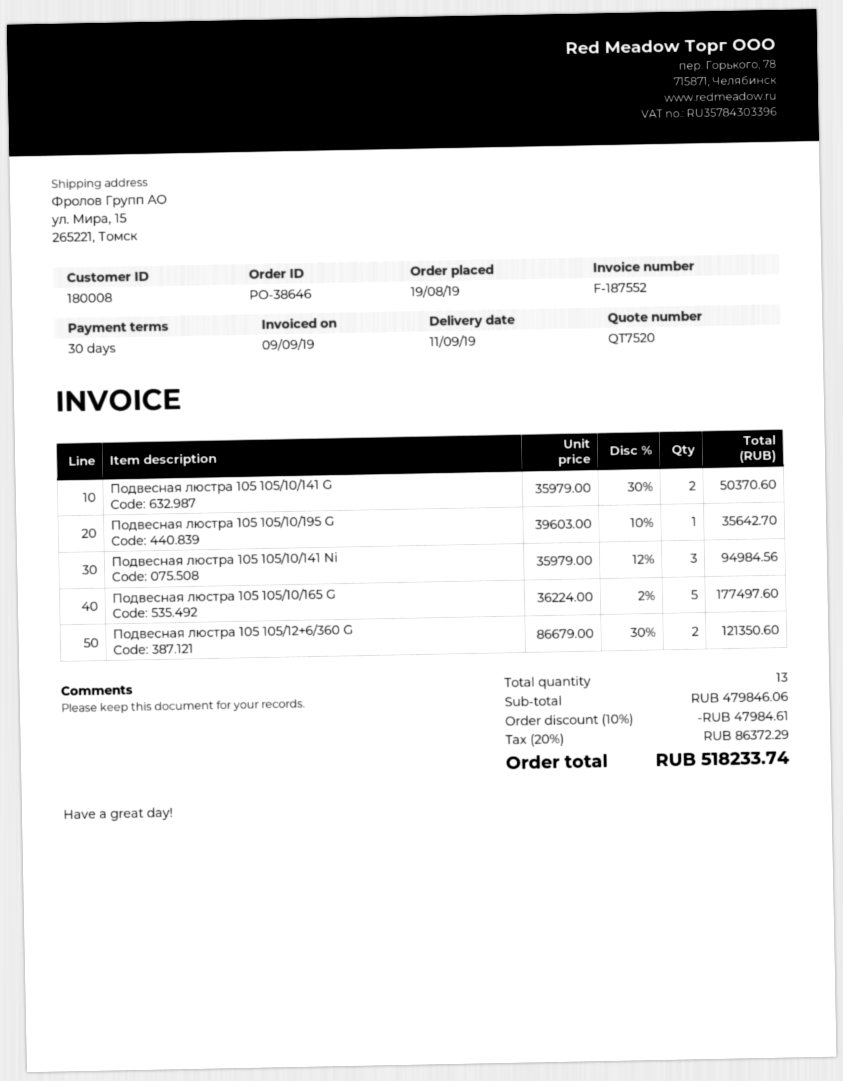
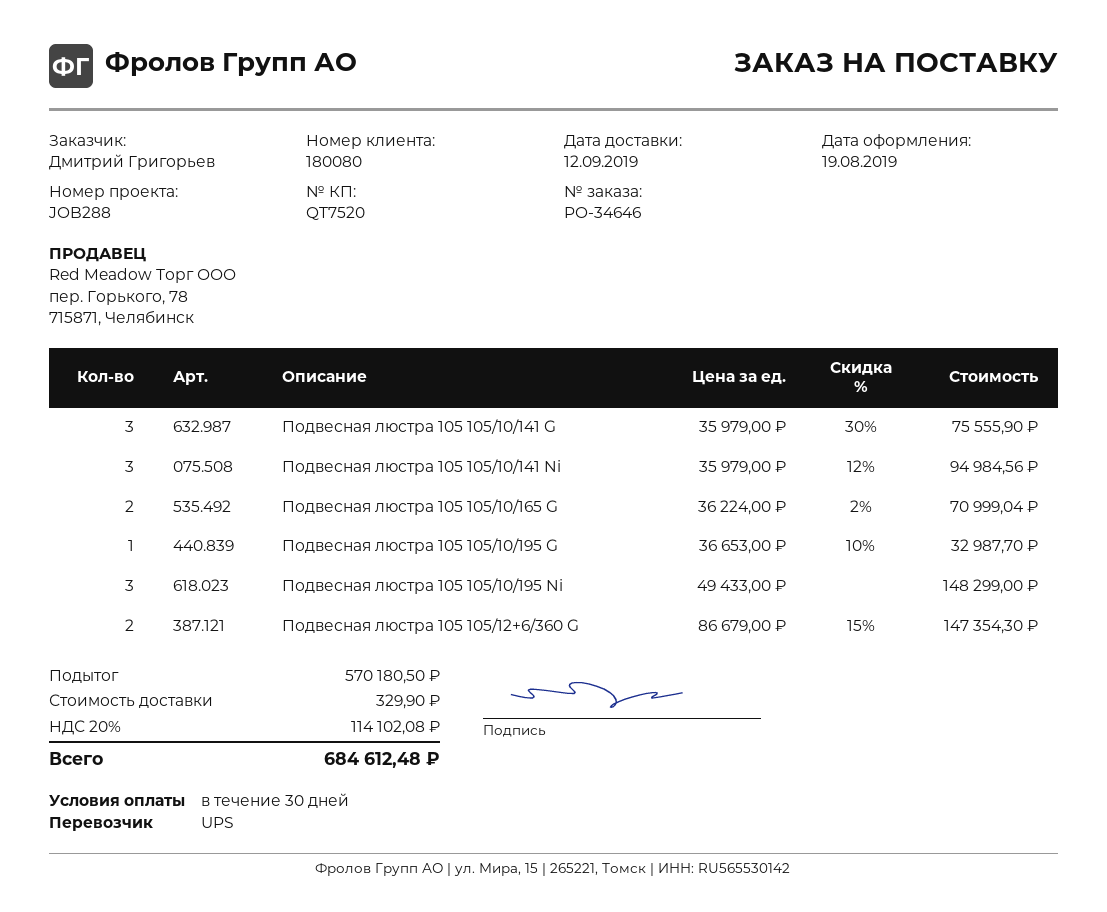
order number: PO-38646 -> PO-34646
delivery date: 2019-09-11 -> 2019-09-12
customer number: 180008 -> 180080
Подвесная люстра 105 105/10/141 G: 2 x 35979.00 - 30% = 50370.60 -> 3 x 35979.00 - 30% = 75555.90
Подвесная люстра 105 105/10/195 G: 1 x 39603.00 - 10% = 35642.70 -> 1 x 36653.00 - 10% = 32987.70
Подвесная люстра 105 105/10/165 G: 5 x 36224.00 - 2% = 177497.60 -> 2 x 36224.00 - 2% = 70999.04
Подвесная люстра 105 105/12+6/360 G: 2 x 86679.00 - 30% = 121350.60 -> 2 x 86679.00 - 15% = 147354.30
Подвесная люстра 105 105/10/195 Ni: none -> 3 x 49433.00 = 148299.00
subtotal: 479846.06 -> 570180.50
discount: 10% = 47984.61 -> none
shipping: none -> 329.90
tax: 20% = 86372.29 -> 20% = 114102.08
total: 518233.74 -> 684612.48

